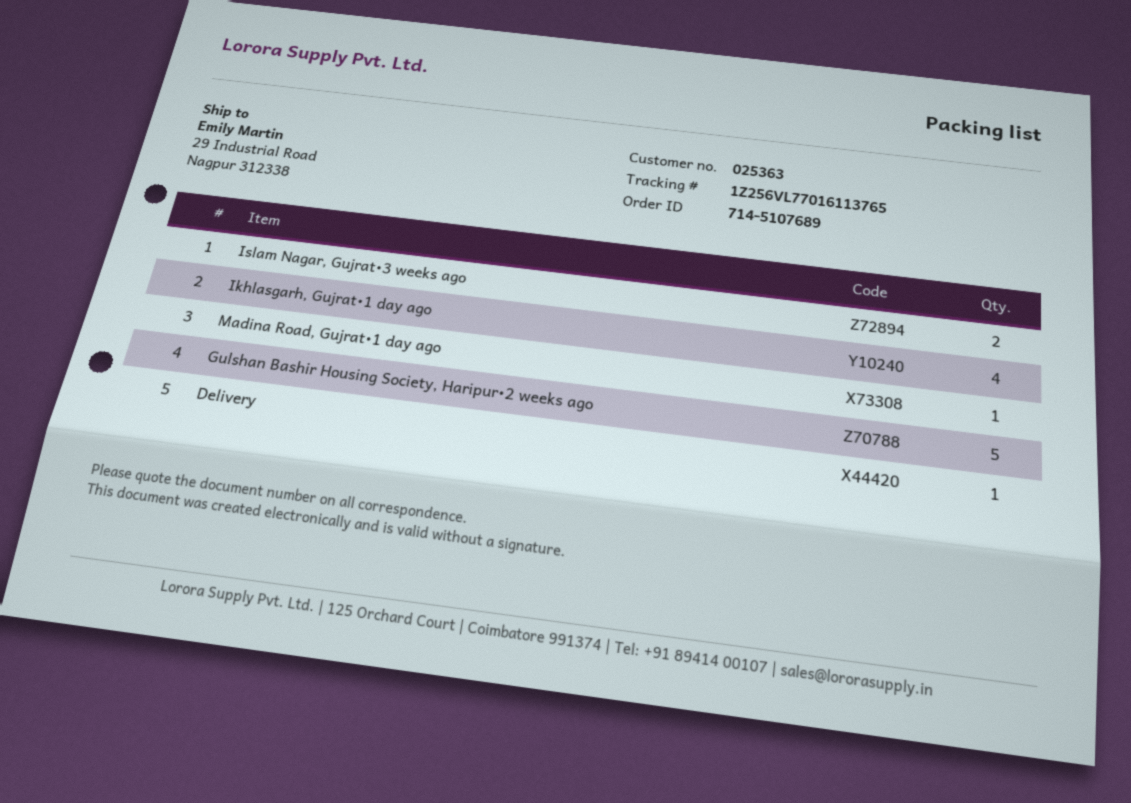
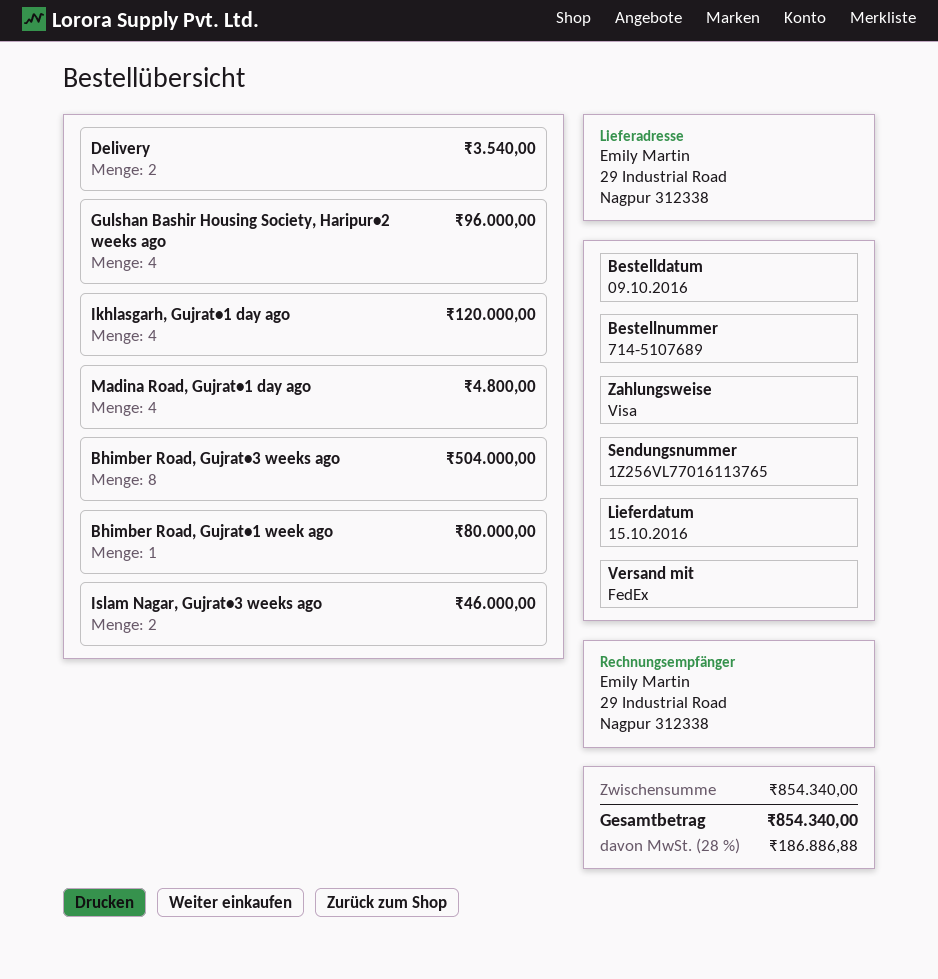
Madina Road, Gujrat•1 day ago: 1 -> 4
Gulshan Bashir Housing Society, Haripur•2 weeks ago: 5 -> 4
Delivery: 1 -> 2
Bhimber Road, Gujrat•3 weeks ago: none -> 8
Bhimber Road, Gujrat•1 week ago: none -> 1

